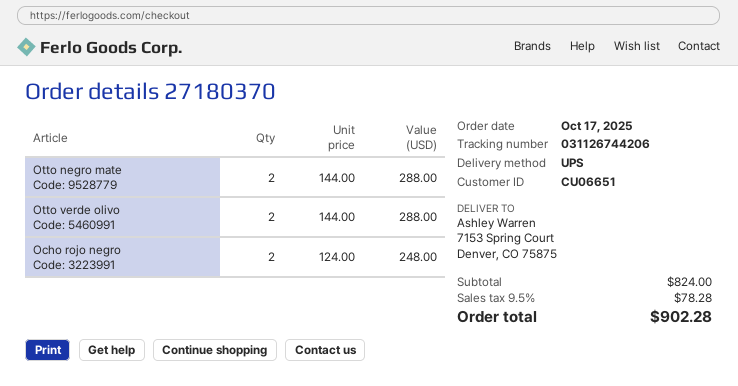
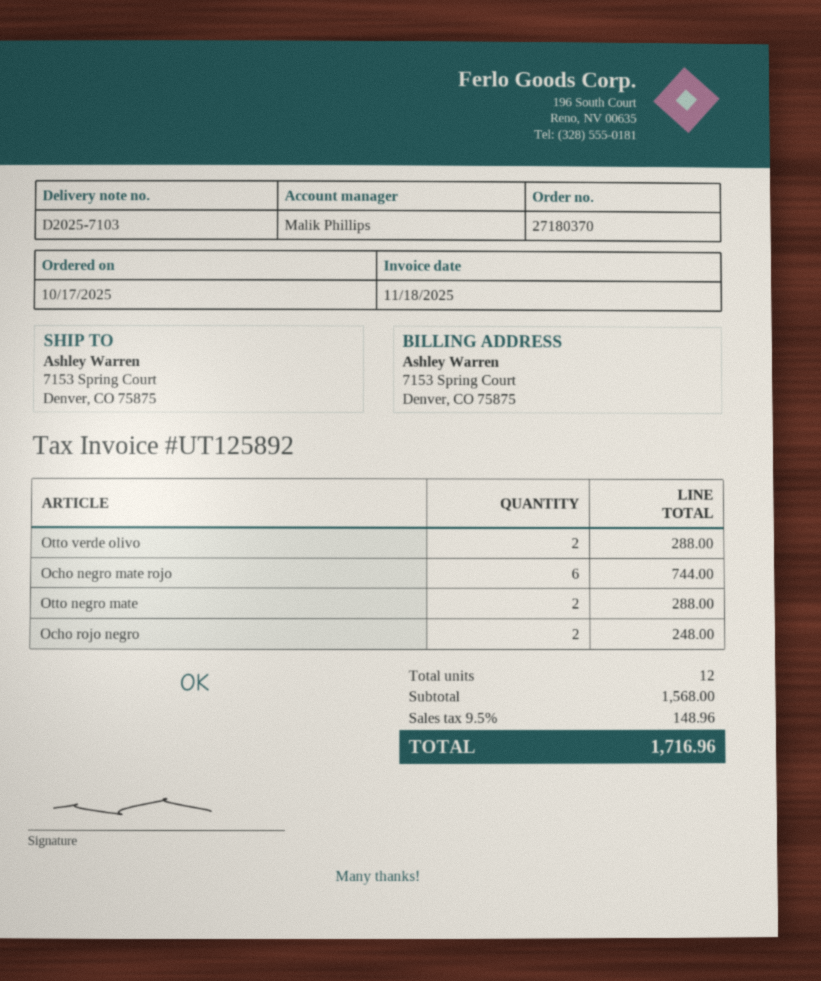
Ocho negro mate rojo: none -> 6 for 744.00
subtotal: 824.00 -> 1568.00
tax: 9.5% = 78.28 -> 9.5% = 148.96
total: 902.28 -> 1716.96

